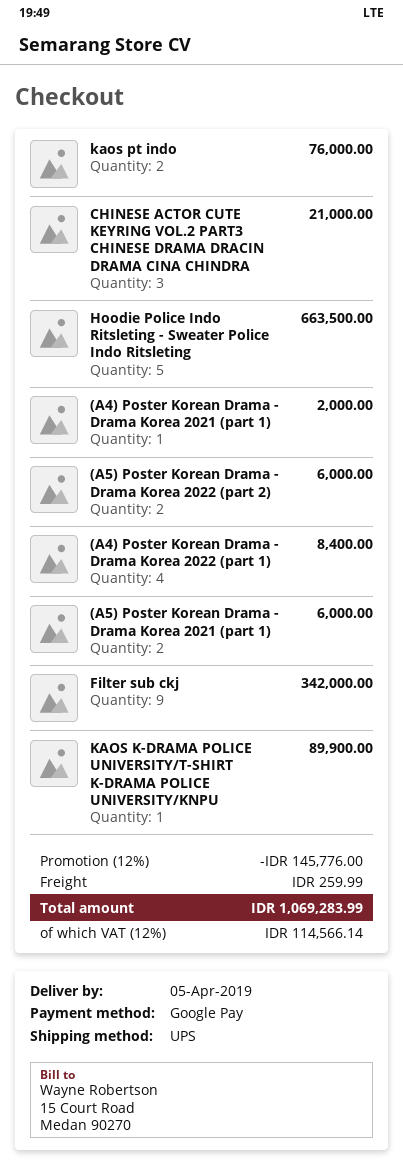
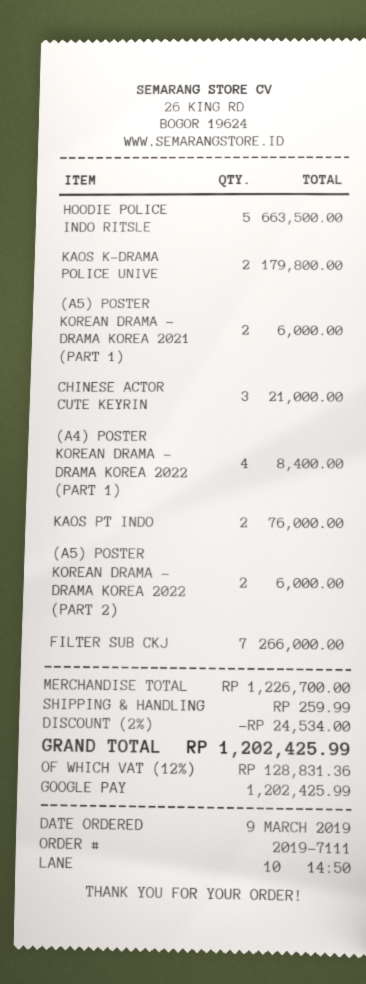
(A4) Poster Korean Drama - Drama Korea 2021 (part 1): 1 for 2000.00 -> none
Filter sub ckj: 9 for 342000.00 -> 7 for 266000.00
KAOS K-DRAMA POLICE UNIVERSITY/T-SHIRT K-DRAMA POLICE UNIVERSITY/KNPU: 1 for 89900.00 -> 2 for 179800.00
discount: 12% = 145776.00 -> 2% = 24534.00
tax: 12% = 114566.14 -> 12% = 128831.36
total: 1069283.99 -> 1202425.99

